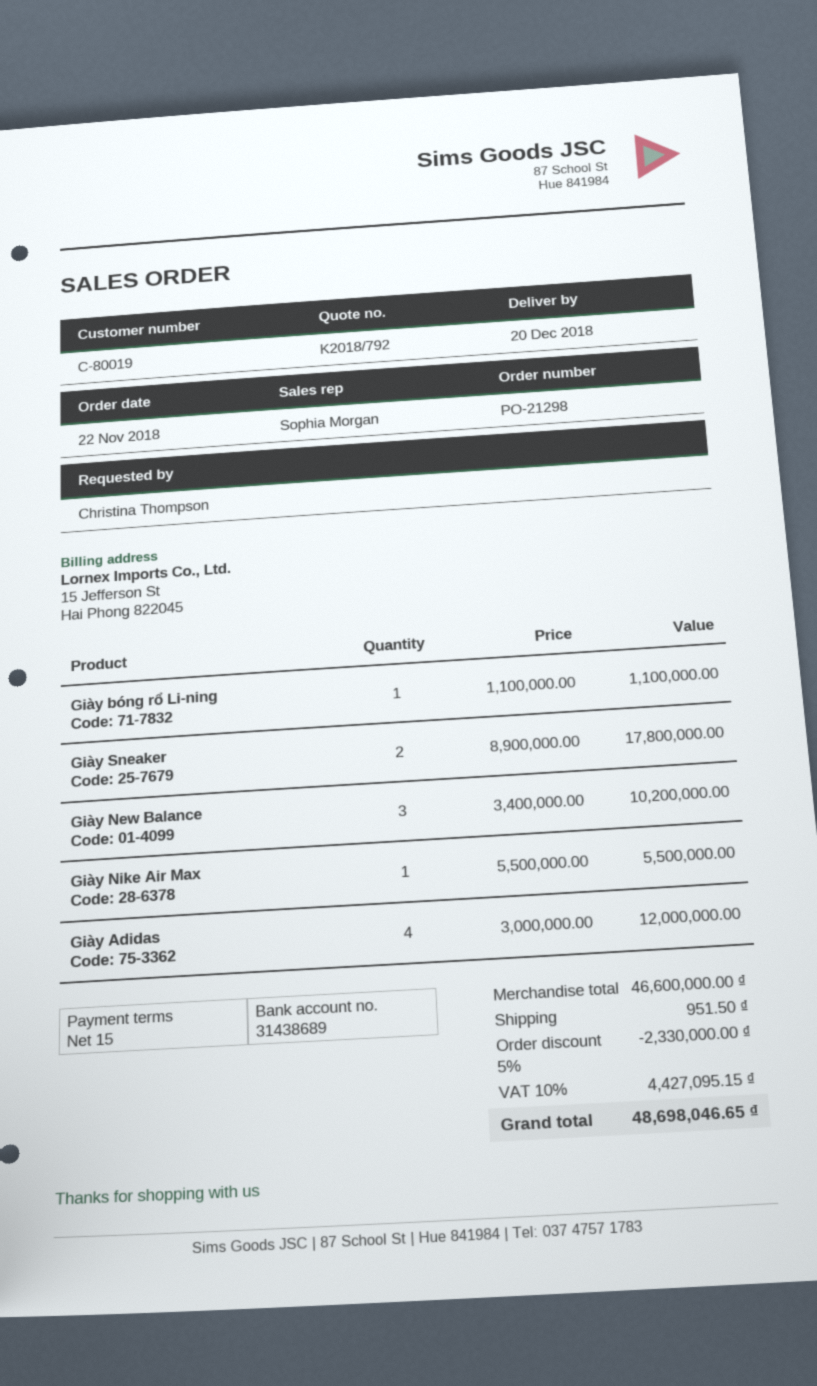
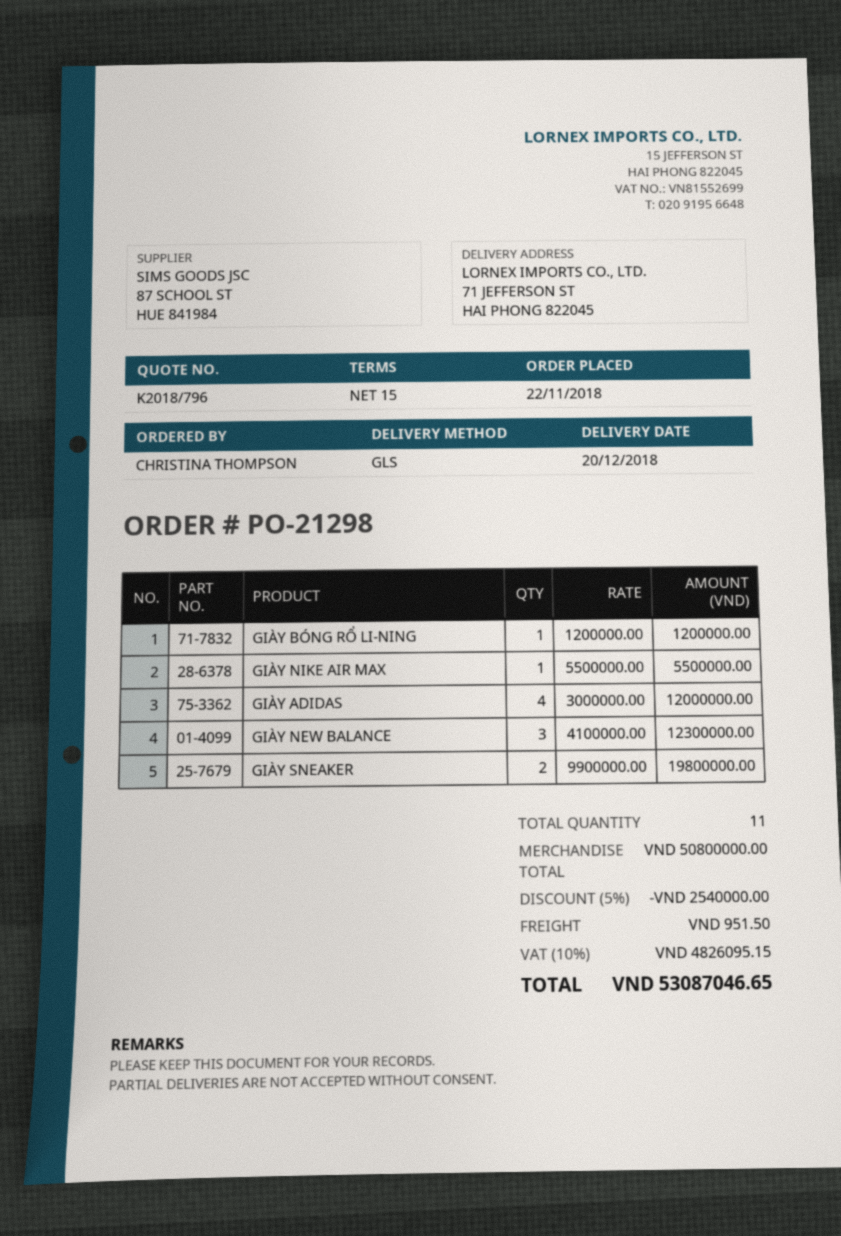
quote number: K2018/792 -> K2018/796
Giày bóng rổ Li-ning: 1 x 1100000.00 = 1100000.00 -> 1 x 1200000.00 = 1200000.00
Giày Sneaker: 2 x 8900000.00 = 17800000.00 -> 2 x 9900000.00 = 19800000.00
Giày New Balance: 3 x 3400000.00 = 10200000.00 -> 3 x 4100000.00 = 12300000.00
subtotal: 46600000.00 -> 50800000.00
discount: 5% = 2330000.00 -> 5% = 2540000.00
tax: 10% = 4427095.15 -> 10% = 4826095.15
total: 48698046.65 -> 53087046.65

